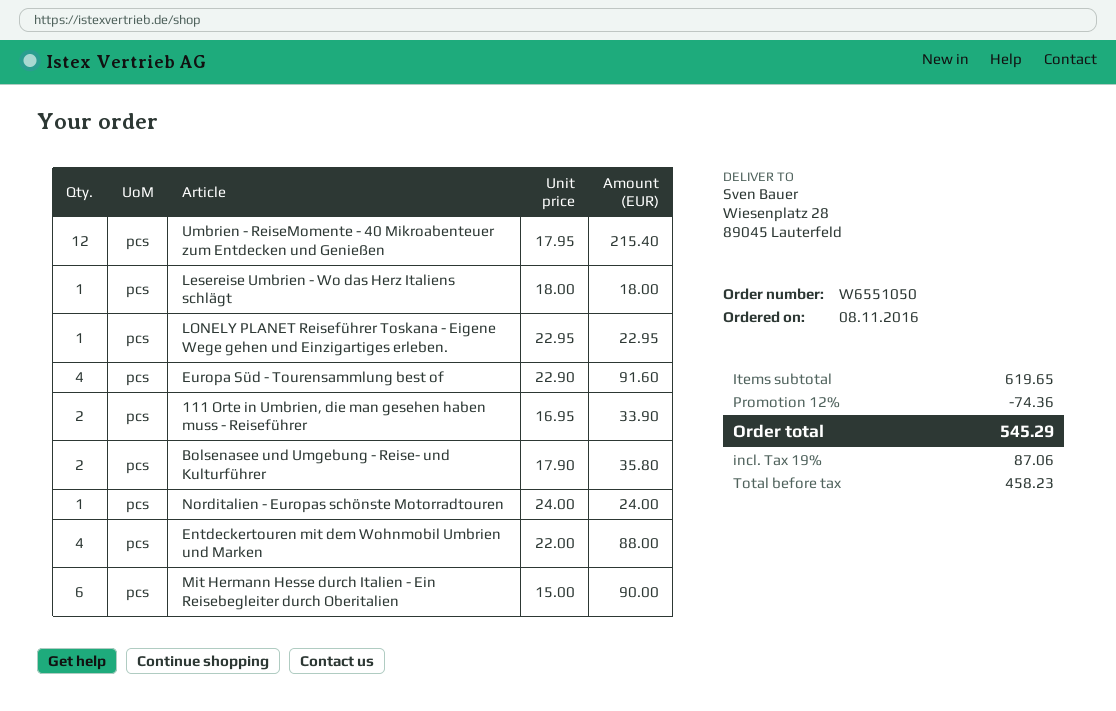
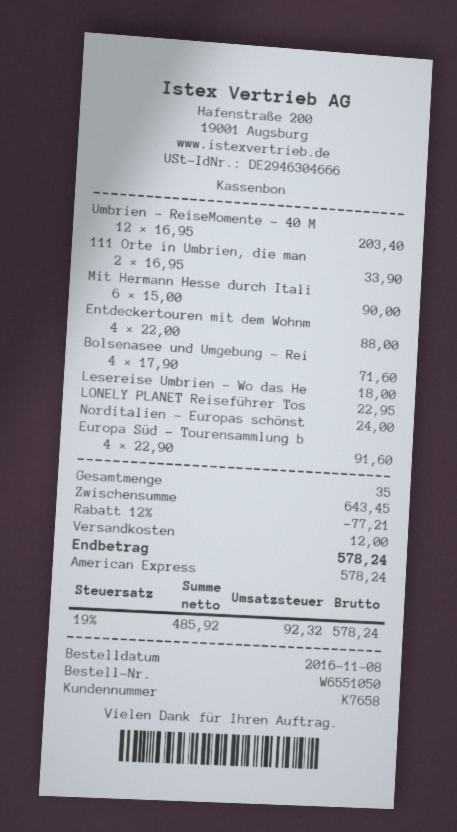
Umbrien - ReiseMomente - 40 Mikroabenteuer zum Entdecken und Genießen: 12 x 17.95 = 215.40 -> 12 x 16.95 = 203.40
Bolsenasee und Umgebung - Reise- und Kulturführer: 2 x 17.90 = 35.80 -> 4 x 17.90 = 71.60
subtotal: 619.65 -> 643.45
discount: 12% = 74.36 -> 12% = 77.21
shipping: none -> 12.00
net: 458.23 -> 485.92
tax: 19% = 87.06 -> 19% = 92.32
total: 545.29 -> 578.24

